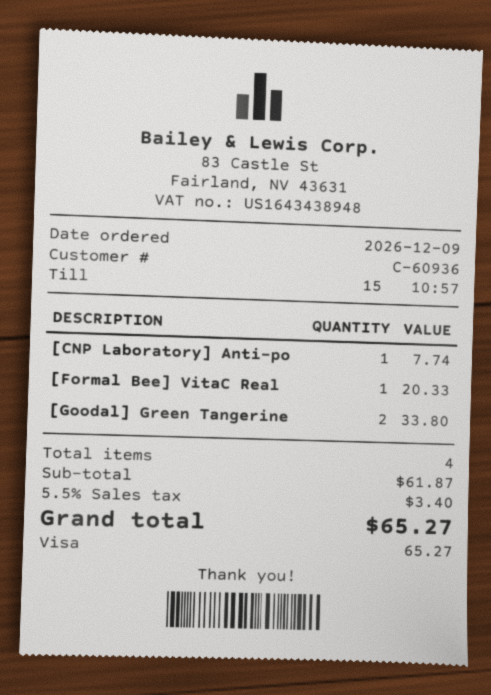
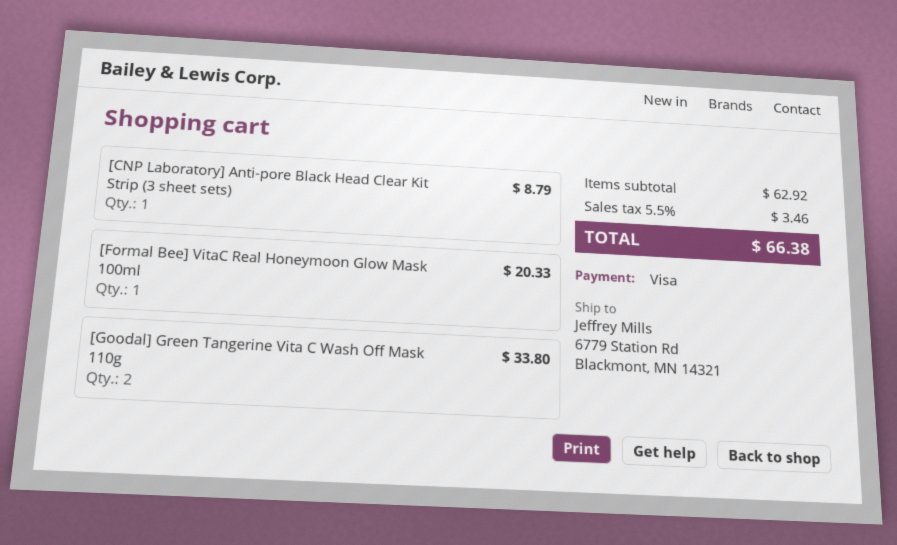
[CNP Laboratory] Anti-po: 1 for 7.74 -> 1 for 8.79
subtotal: 61.87 -> 62.92
tax: 5.5% = 3.40 -> 5.5% = 3.46
total: 65.27 -> 66.38

